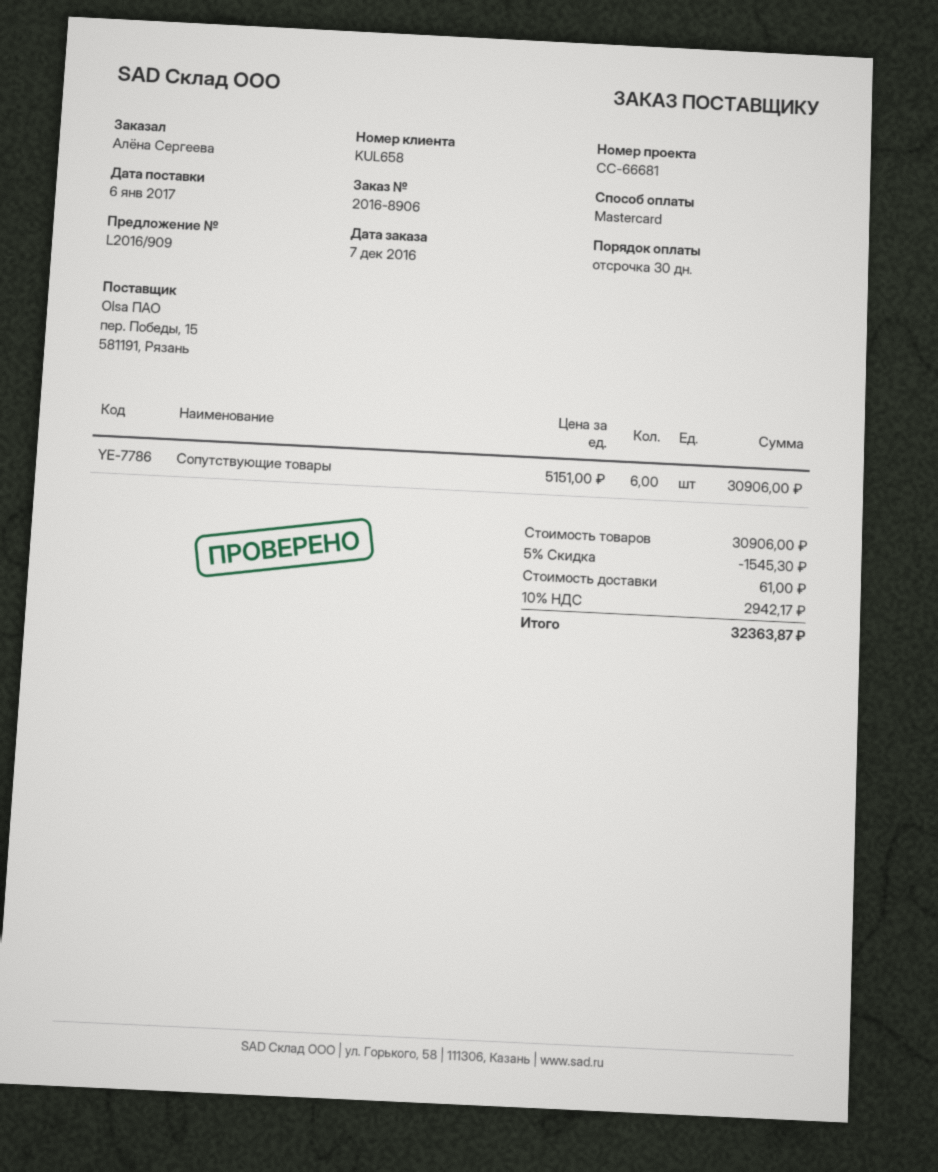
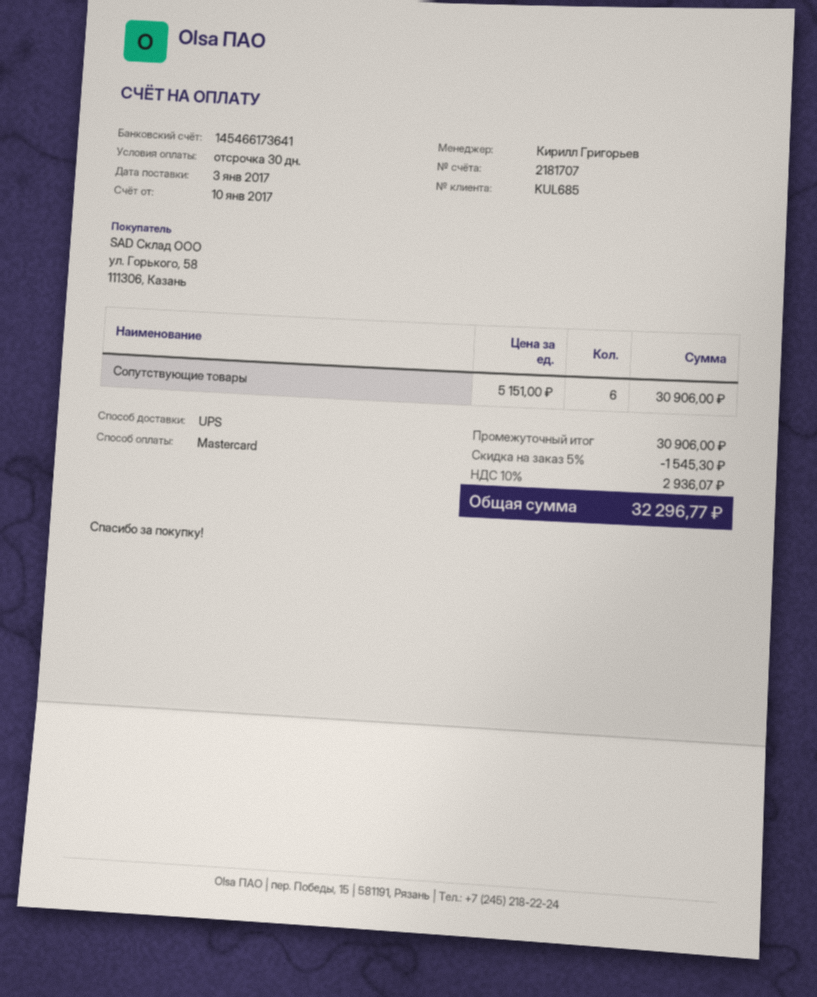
delivery date: 2017-01-06 -> 2017-01-03
customer number: KUL658 -> KUL685
shipping: 61.00 -> none
tax: 10% = 2942.17 -> 10% = 2936.07
total: 32363.87 -> 32296.77

